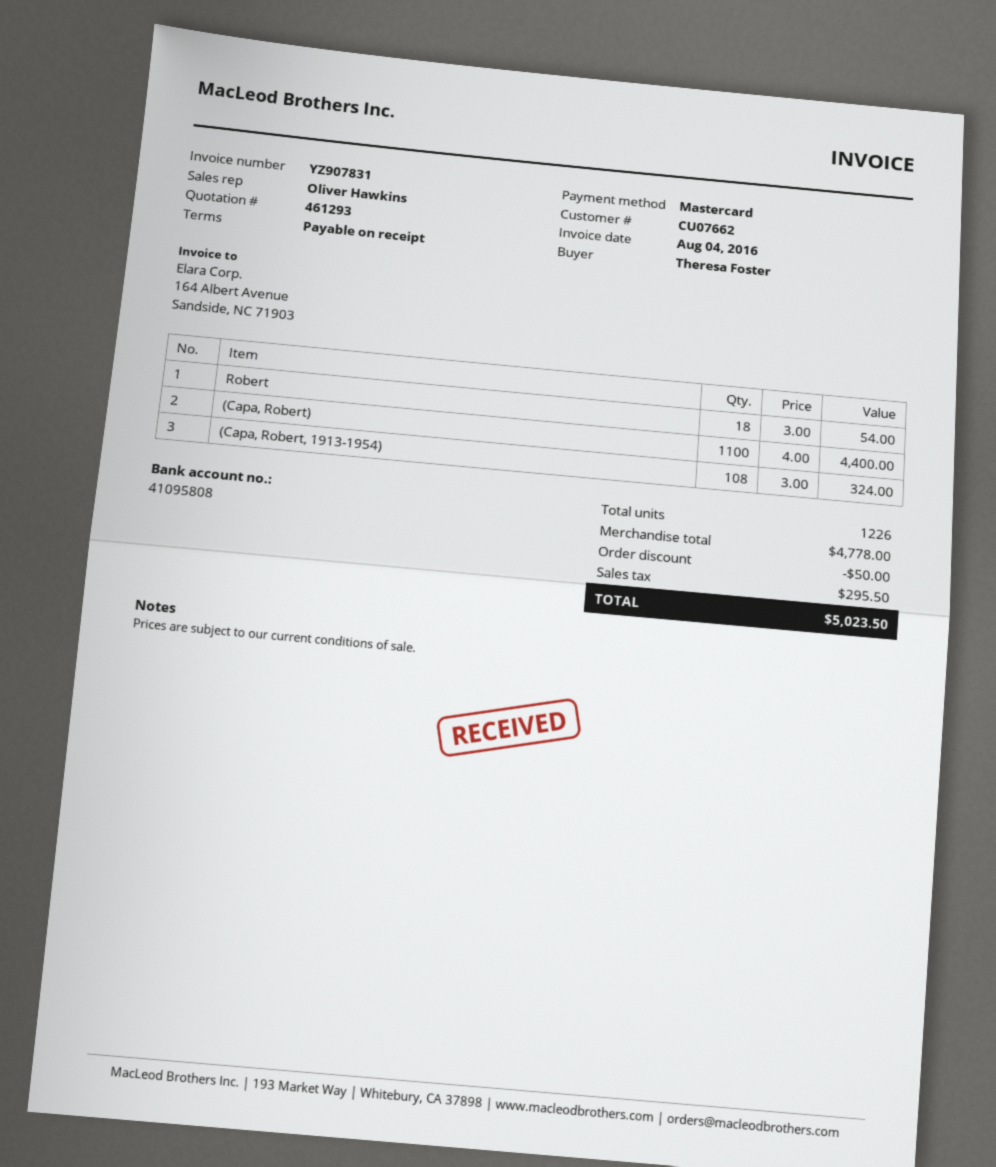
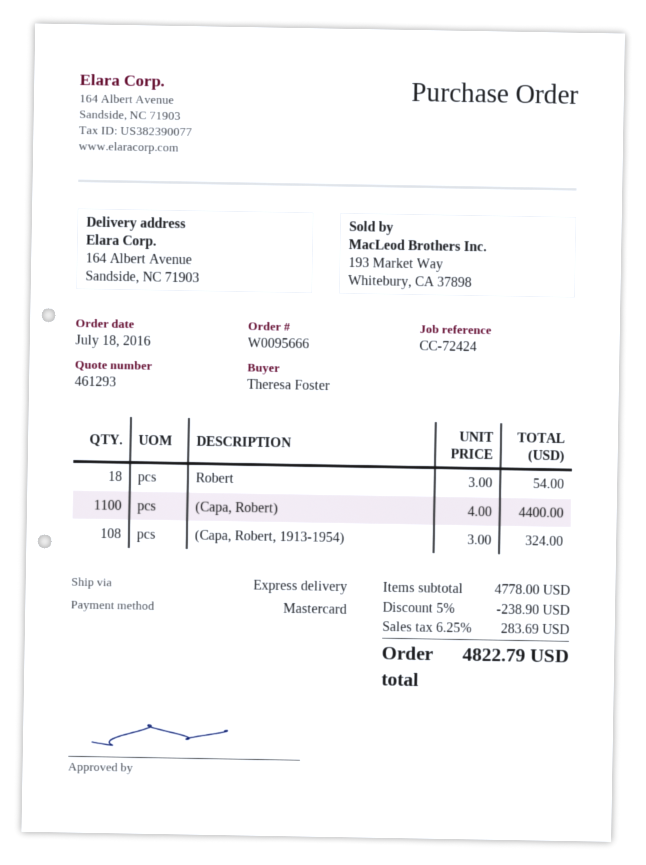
discount: 50.00 -> 238.90
tax: 295.50 -> 283.69
total: 5023.50 -> 4822.79

